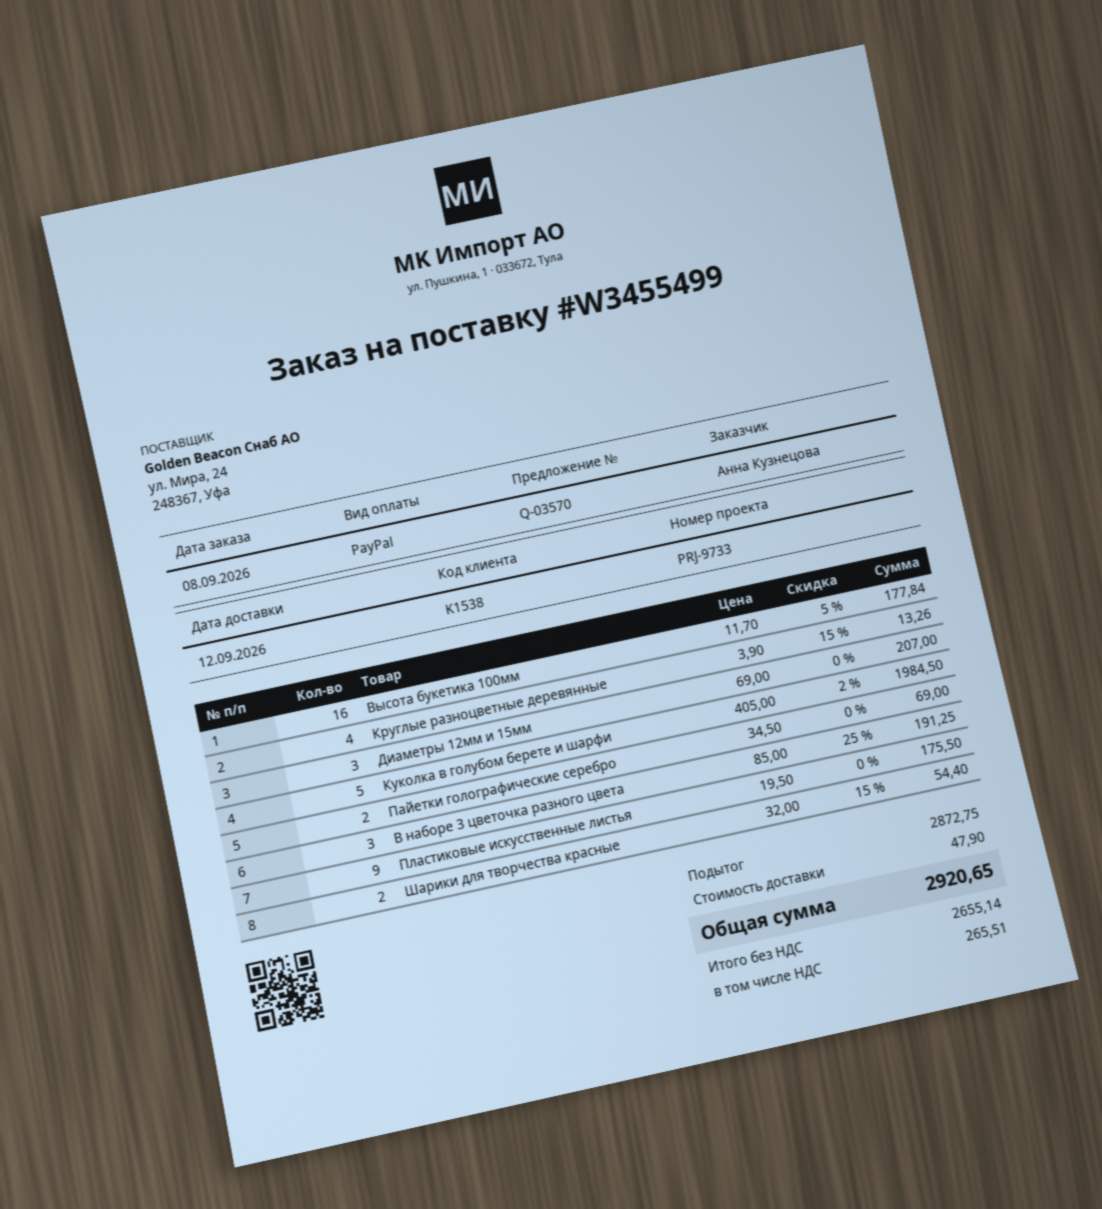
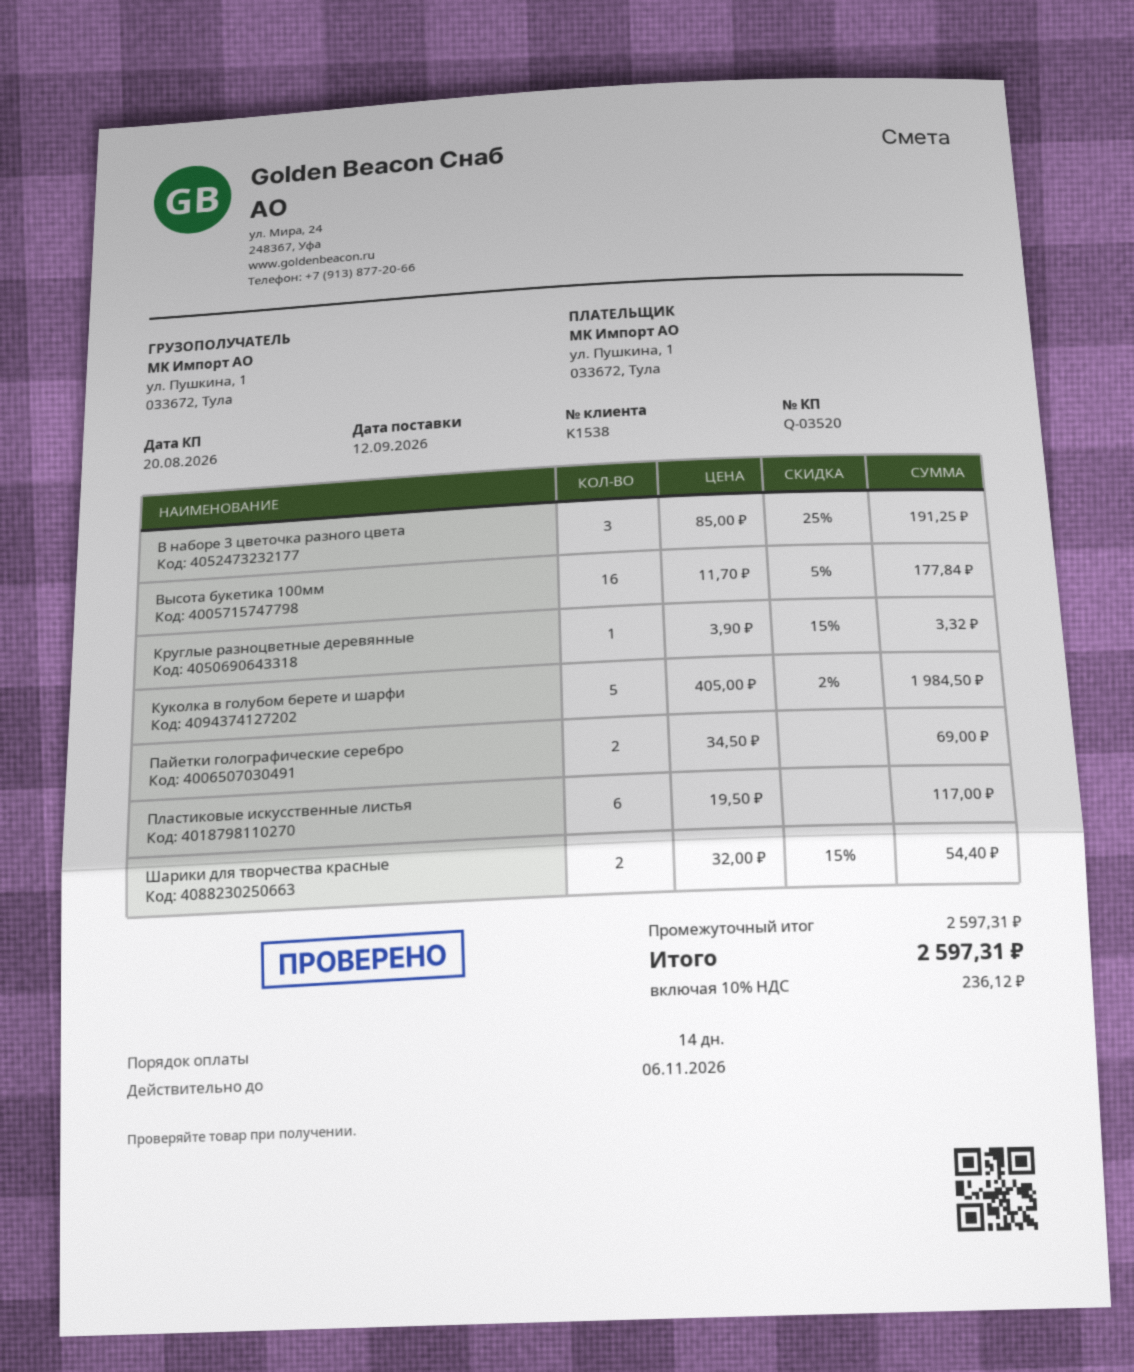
quote number: Q-03570 -> Q-03520
Круглые разноцветные деревянные: 4 x 3.90 - 15% = 13.26 -> 1 x 3.90 - 15% = 3.32
Диаметры 12мм и 15мм: 3 x 69.00 = 207.00 -> none
Пластиковые искусственные листья: 9 x 19.50 = 175.50 -> 6 x 19.50 = 117.00
subtotal: 2872.75 -> 2597.31
shipping: 47.90 -> none
tax: 265.51 -> 236.12
total: 2920.65 -> 2597.31

